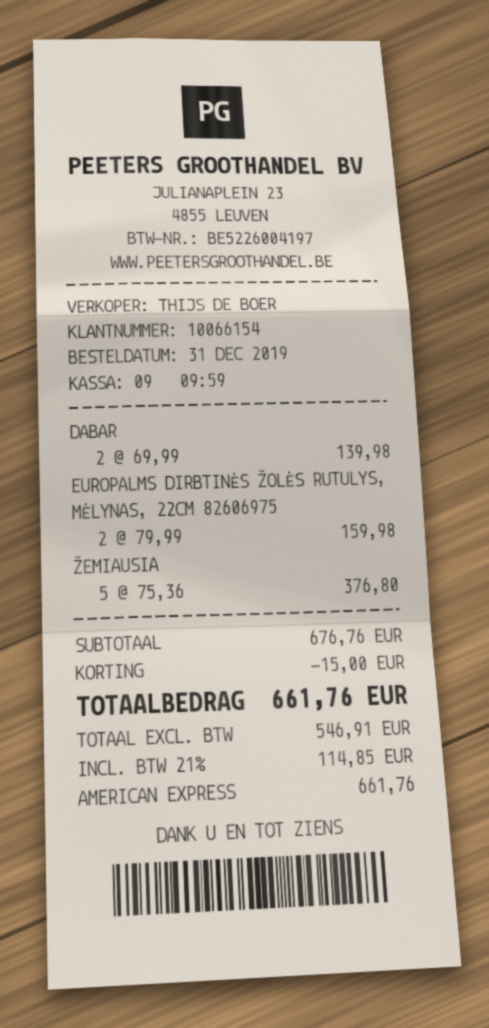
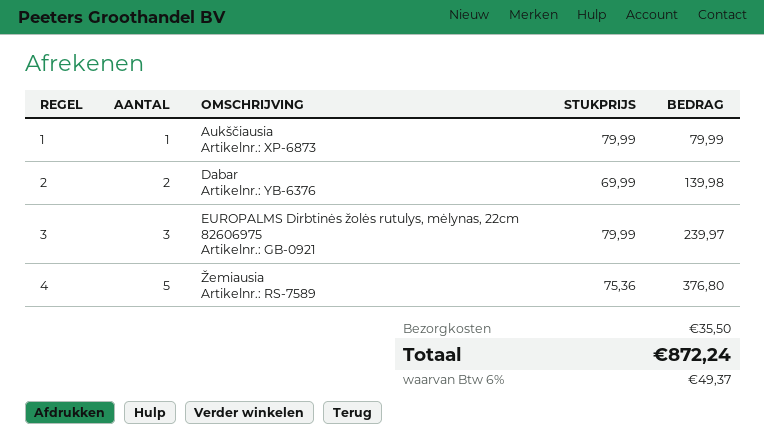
EUROPALMS DIRBTINĖS ŽOLĖS RUTULYS, MĖLYNAS, 22CM 82606975: 2 x 79.99 = 159.98 -> 3 x 79.99 = 239.97
Aukščiausia: none -> 1 x 79.99 = 79.99
discount: 15.00 -> none
shipping: none -> 35.50
tax: 21% = 114.85 -> 6% = 49.37
total: 661.76 -> 872.24

